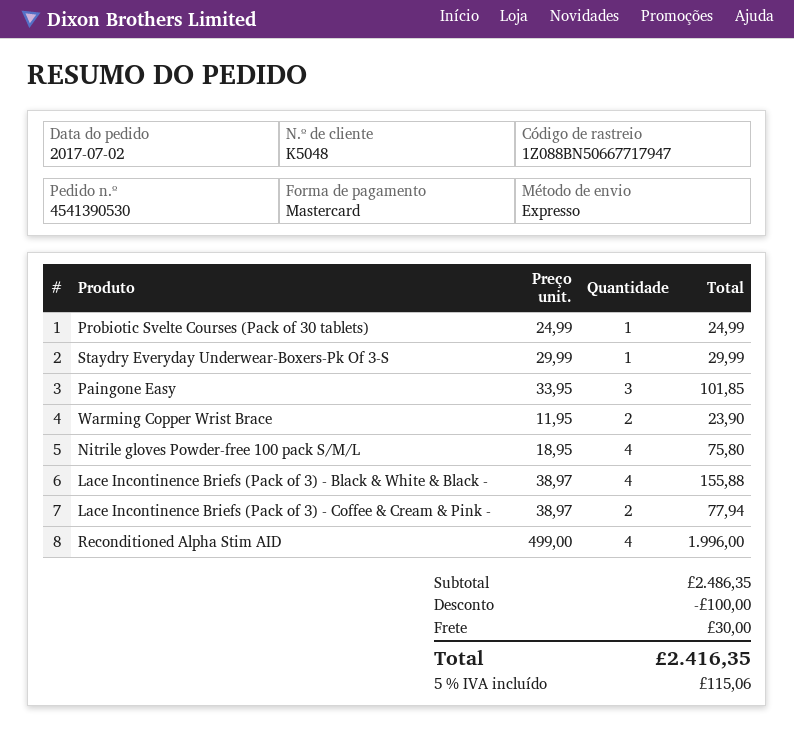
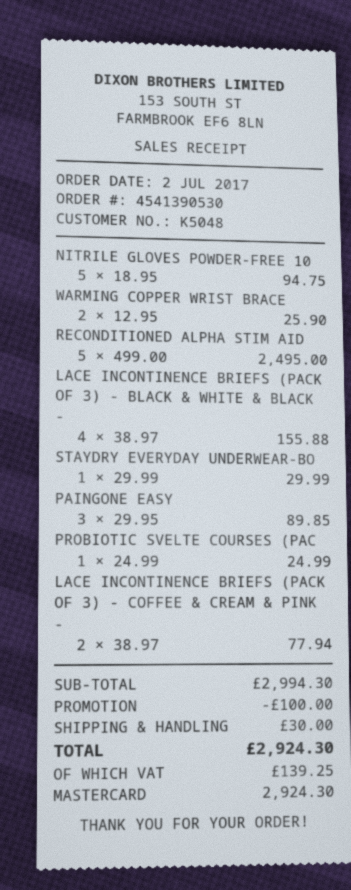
Paingone Easy: 3 x 33.95 = 101.85 -> 3 x 29.95 = 89.85
Warming Copper Wrist Brace: 2 x 11.95 = 23.90 -> 2 x 12.95 = 25.90
Nitrile gloves Powder-free 100 pack S/M/L: 4 x 18.95 = 75.80 -> 5 x 18.95 = 94.75
Reconditioned Alpha Stim AID: 4 x 499.00 = 1996.00 -> 5 x 499.00 = 2495.00
subtotal: 2486.35 -> 2994.30
tax: 115.06 -> 139.25
total: 2416.35 -> 2924.30

